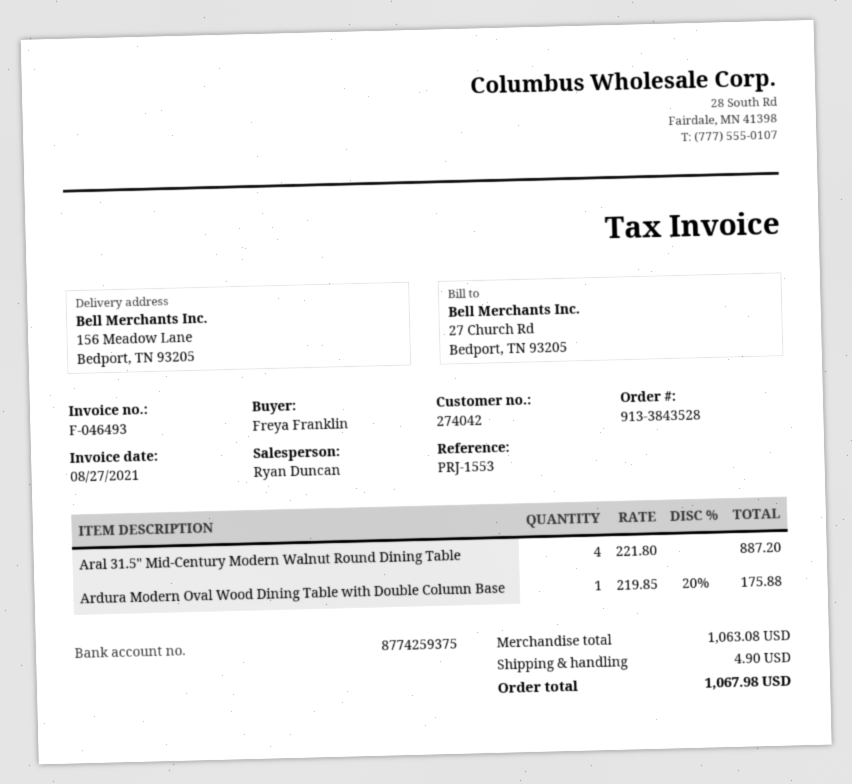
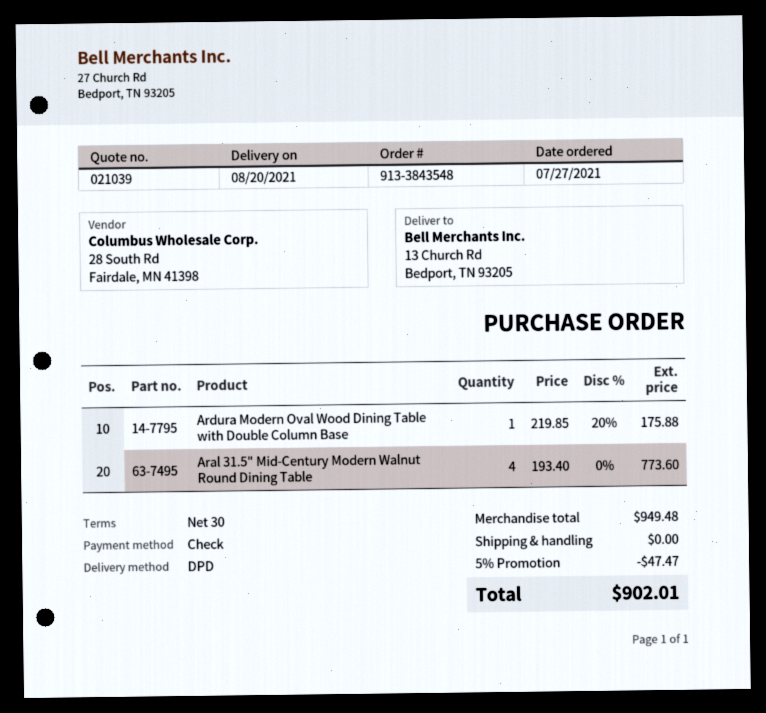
order number: 913-3843528 -> 913-3843548
ship to: 156 Meadow Lane, Bedport, TN 93205 -> 13 Church Rd, Bedport, TN 93205
Aral 31.5" Mid-Century Modern Walnut Round Dining Table: 4 x 221.80 = 887.20 -> 4 x 193.40 = 773.60
subtotal: 1063.08 -> 949.48
discount: none -> 5% = 47.47
shipping: 4.90 -> 0.00
total: 1067.98 -> 902.01

